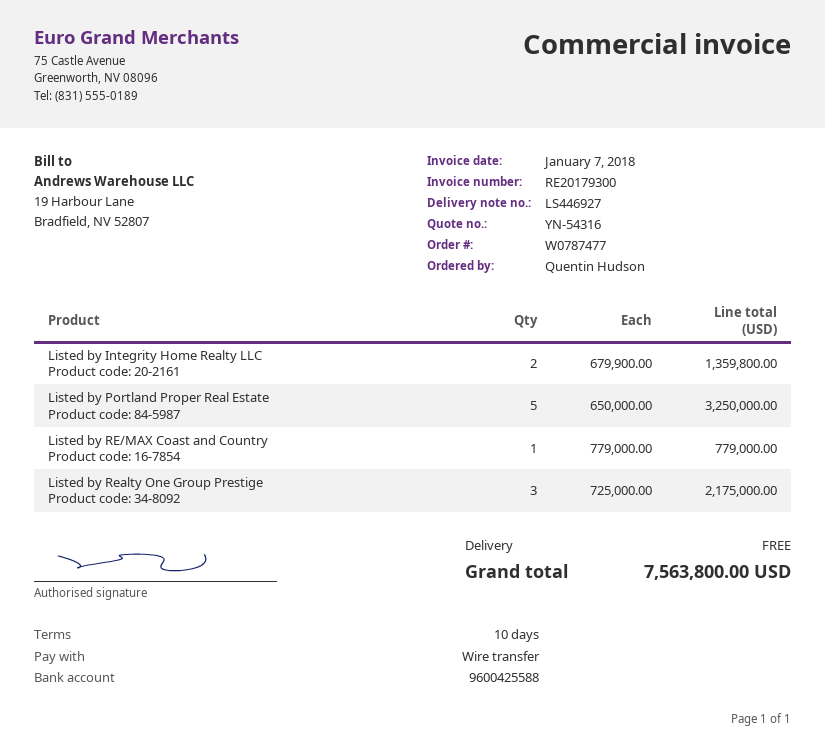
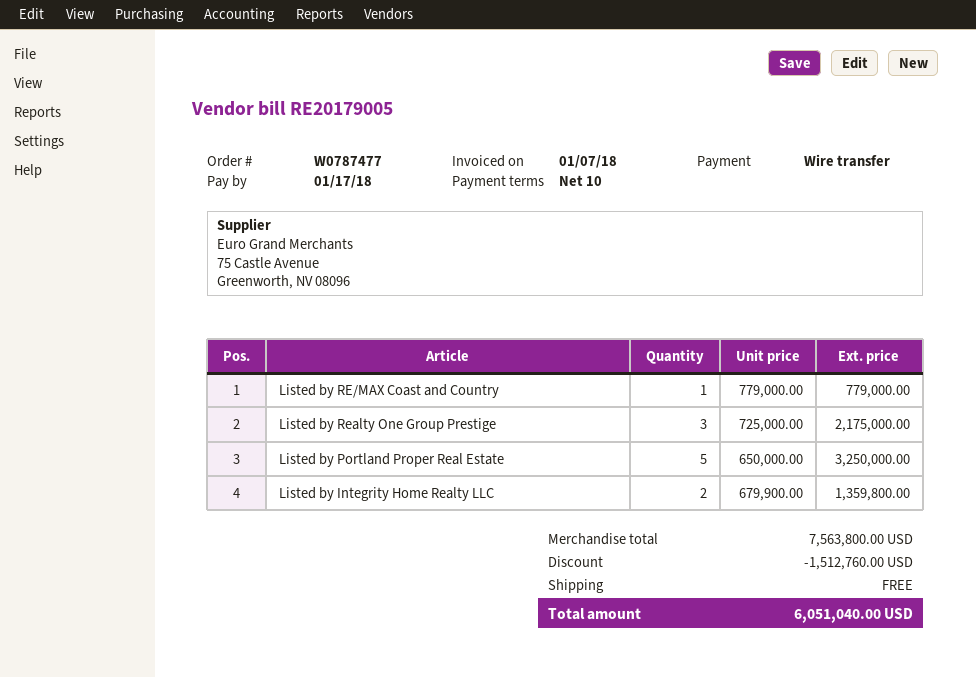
invoice number: RE20179300 -> RE20179005
discount: none -> 1512760.00
total: 7563800.00 -> 6051040.00

